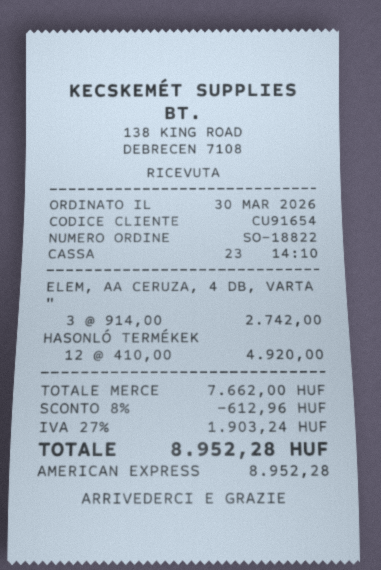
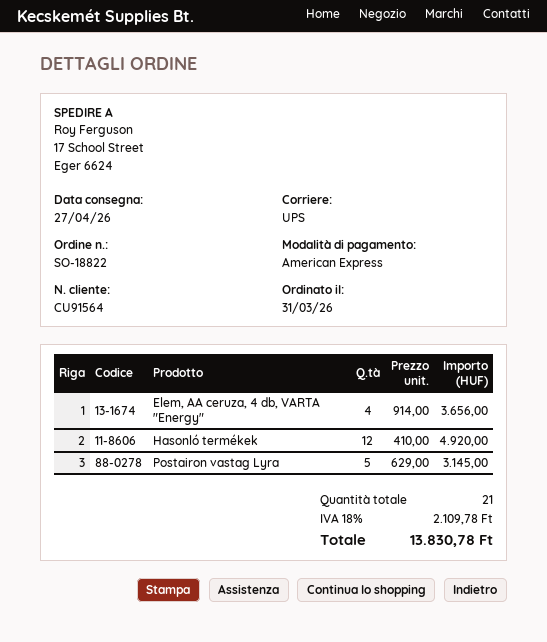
order date: 2026-03-30 -> 2026-03-31
customer number: CU91654 -> CU91564
ELEM, AA CERUZA, 4 DB, VARTA ": 3 x 914.00 = 2742.00 -> 4 x 914.00 = 3656.00
Postairon vastag Lyra: none -> 5 x 629.00 = 3145.00
discount: 8% = 612.96 -> none
tax: 27% = 1903.24 -> 18% = 2109.78
total: 8952.28 -> 13830.78

